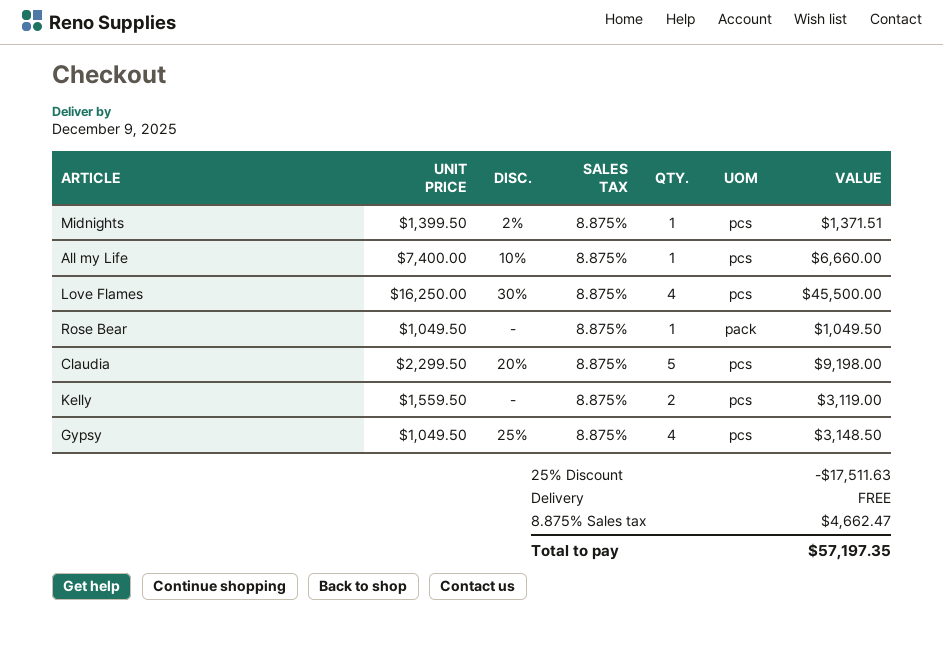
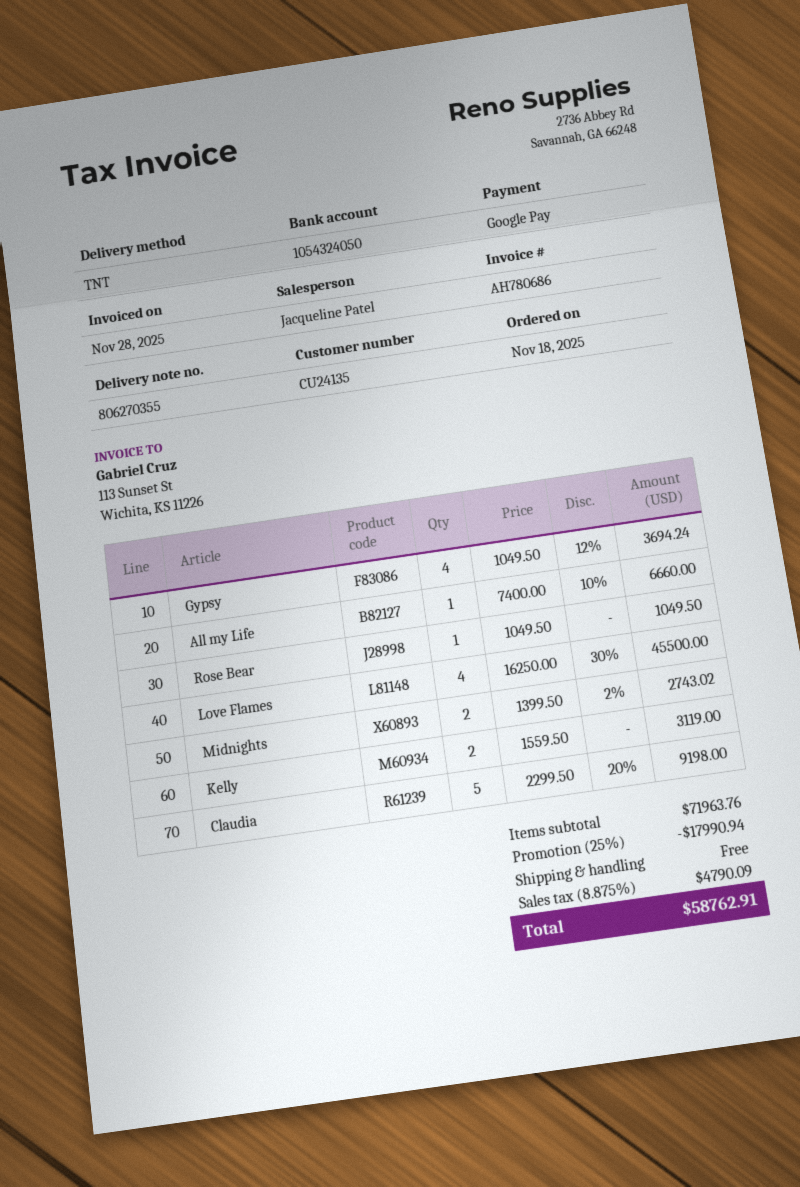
Midnights: 1 x 1399.50 - 2% = 1371.51 -> 2 x 1399.50 - 2% = 2743.02
Gypsy: 4 x 1049.50 - 25% = 3148.50 -> 4 x 1049.50 - 12% = 3694.24
discount: 25% = 17511.63 -> 25% = 17990.94
tax: 8.875% = 4662.47 -> 8.875% = 4790.09
total: 57197.35 -> 58762.91

